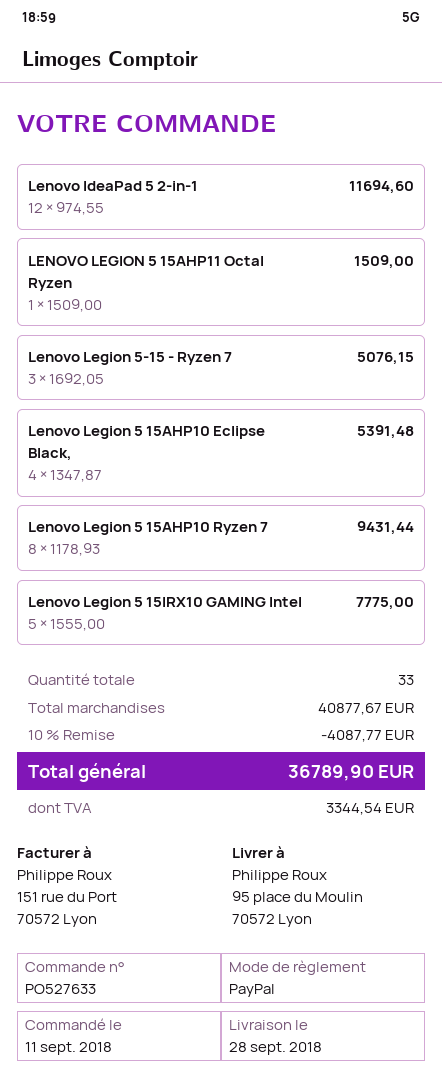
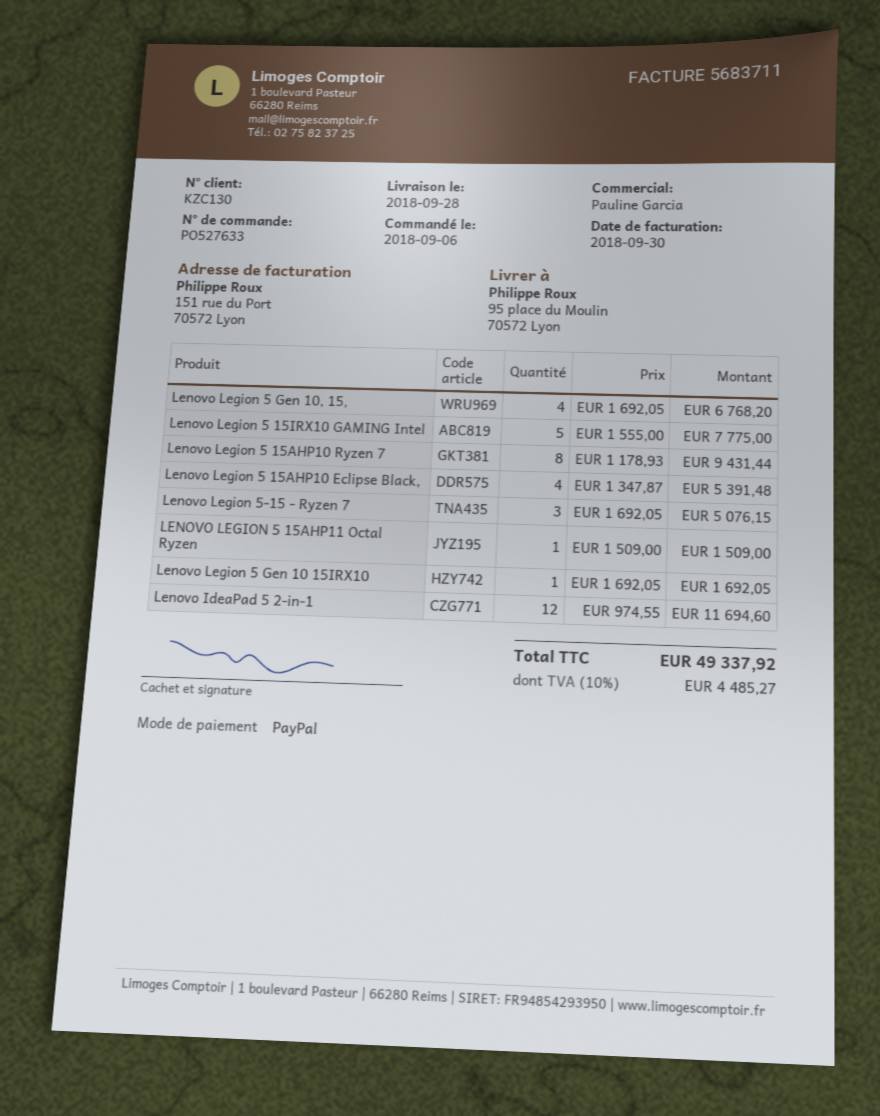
order date: 2018-09-11 -> 2018-09-06
Lenovo Legion 5 Gen 10, 15,: none -> 4 x 1692.05 = 6768.20
Lenovo Legion 5 Gen 10 15IRX10: none -> 1 x 1692.05 = 1692.05
discount: 10% = 4087.77 -> none
tax: 3344.54 -> 4485.27
total: 36789.90 -> 49337.92

